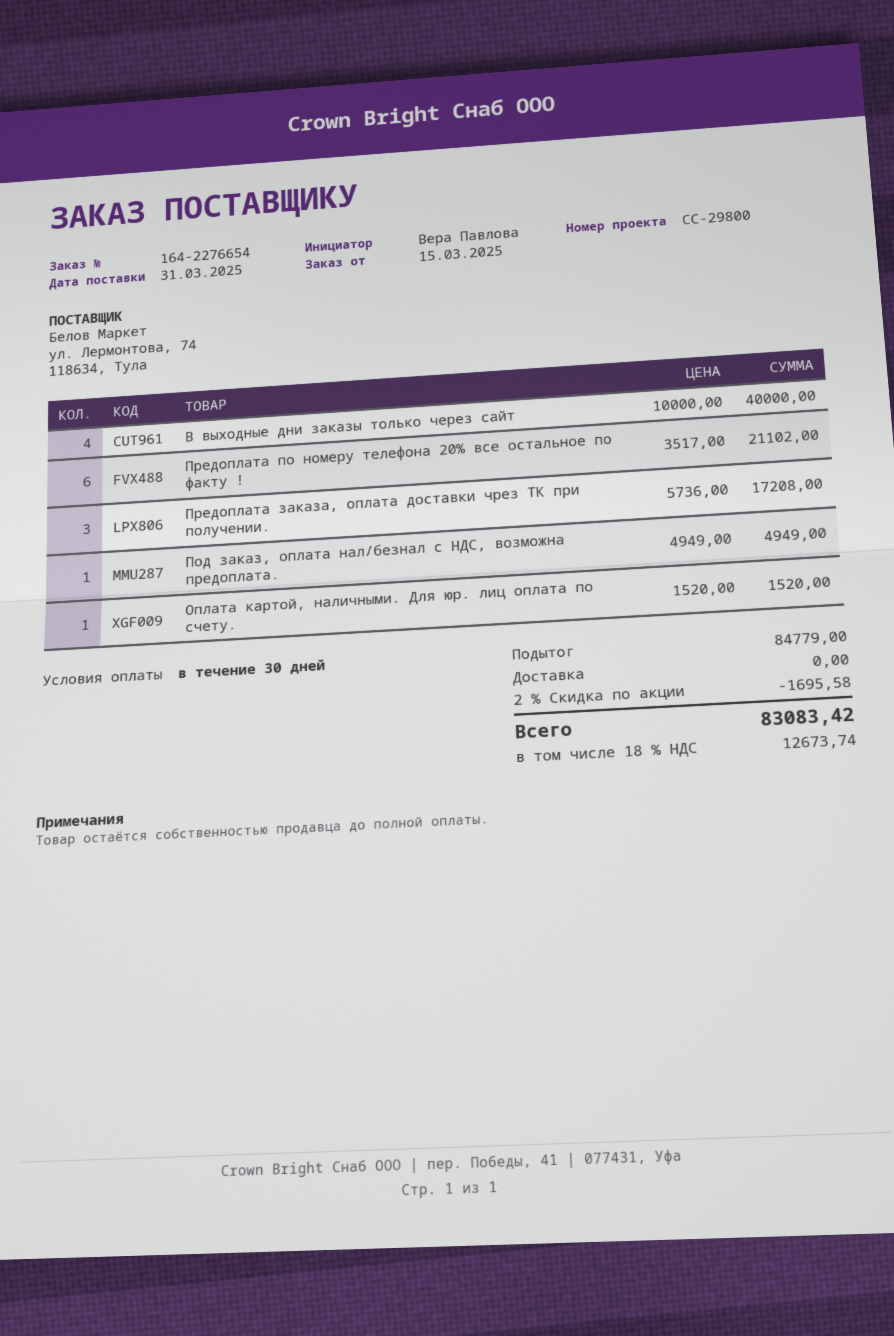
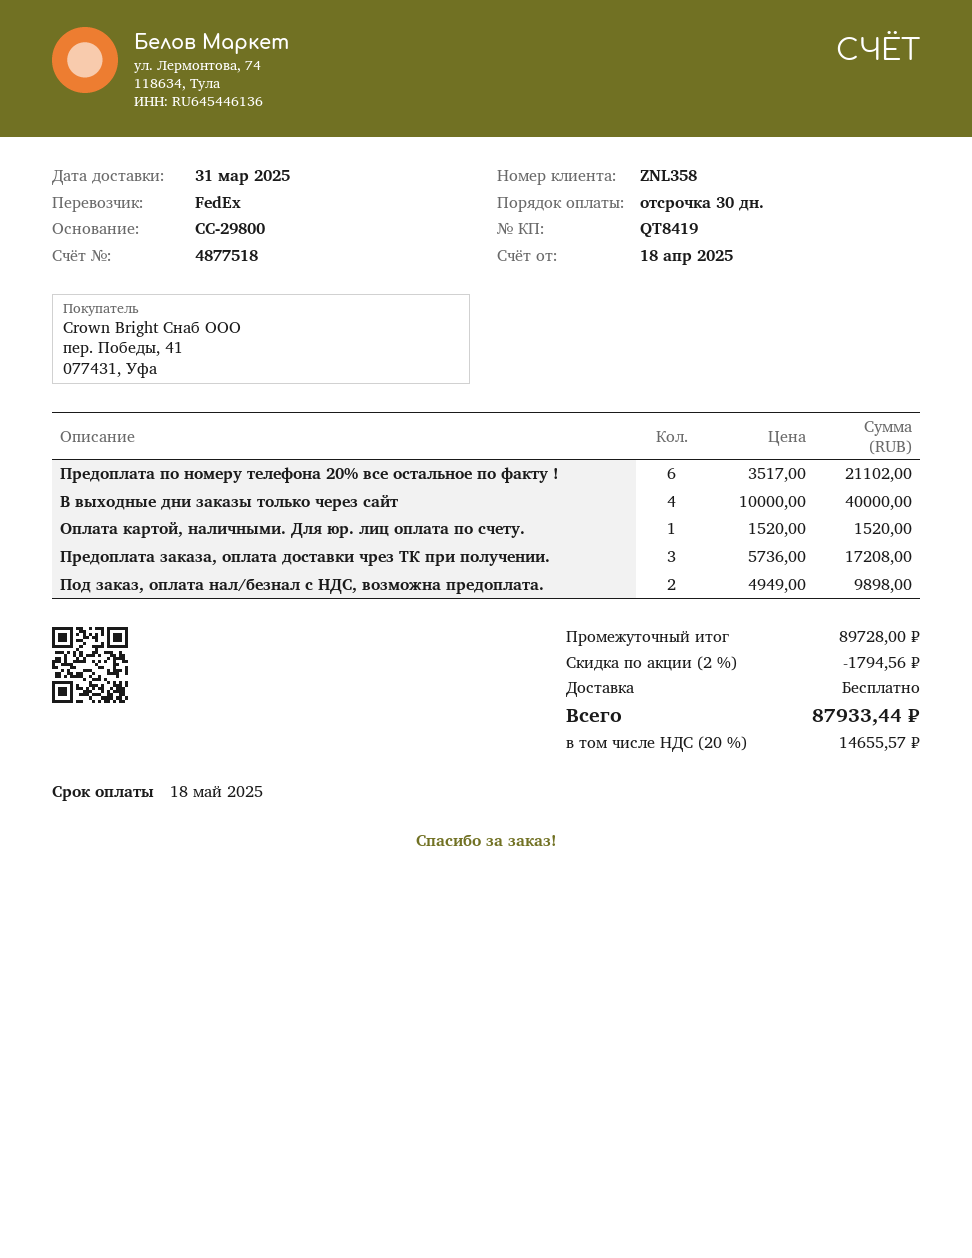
Под заказ, оплата нал/безнал с НДС, возможна предоплата.: 1 x 4949.00 = 4949.00 -> 2 x 4949.00 = 9898.00
subtotal: 84779.00 -> 89728.00
discount: 2% = 1695.58 -> 2% = 1794.56
tax: 18% = 12673.74 -> 20% = 14655.57
total: 83083.42 -> 87933.44

